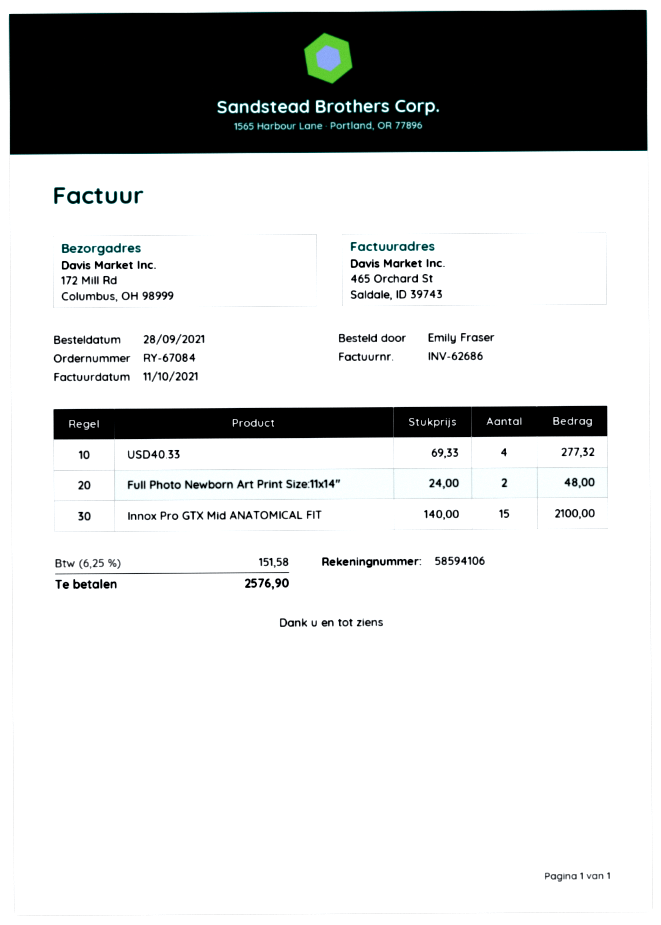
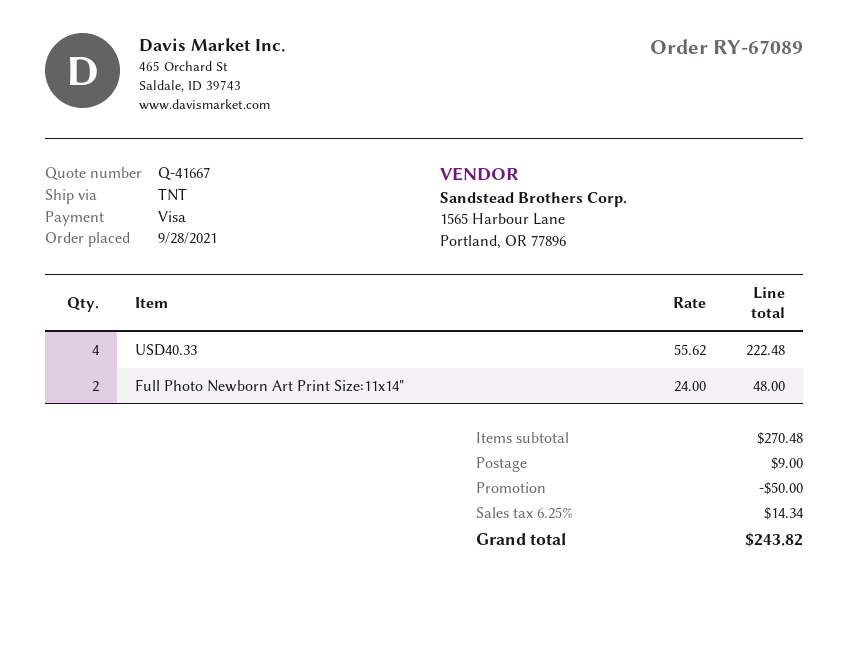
order number: RY-67084 -> RY-67089
USD40.33: 4 x 69.33 = 277.32 -> 4 x 55.62 = 222.48
Innox Pro GTX Mid ANATOMICAL FIT: 15 x 140.00 = 2100.00 -> none
discount: none -> 50.00
shipping: none -> 9.00
tax: 6.25% = 151.58 -> 6.25% = 14.34
total: 2576.90 -> 243.82

